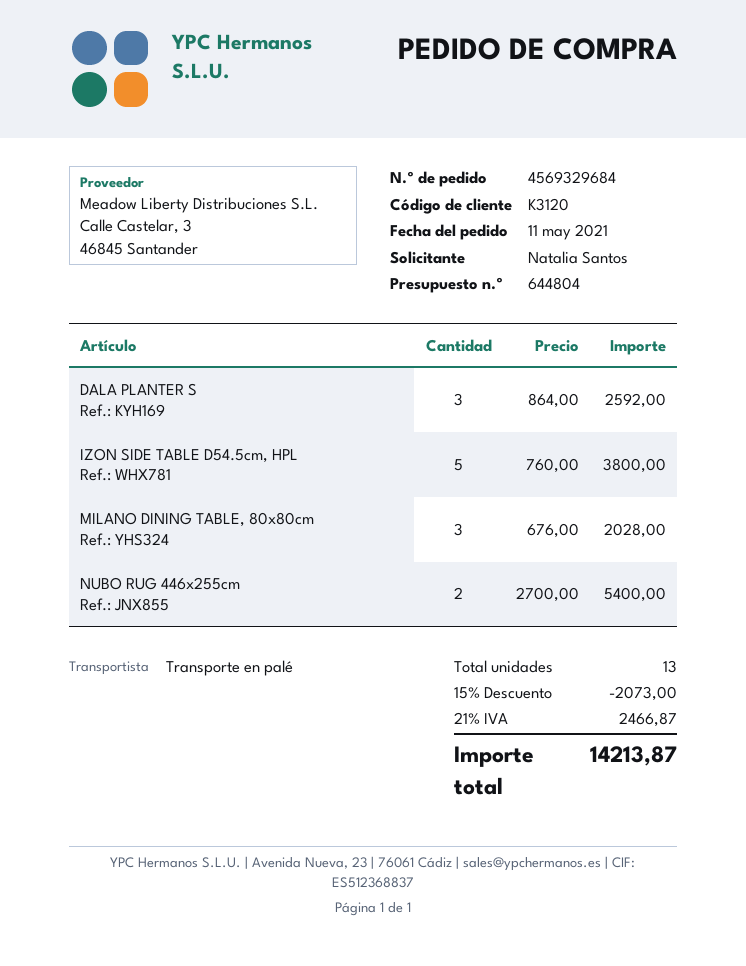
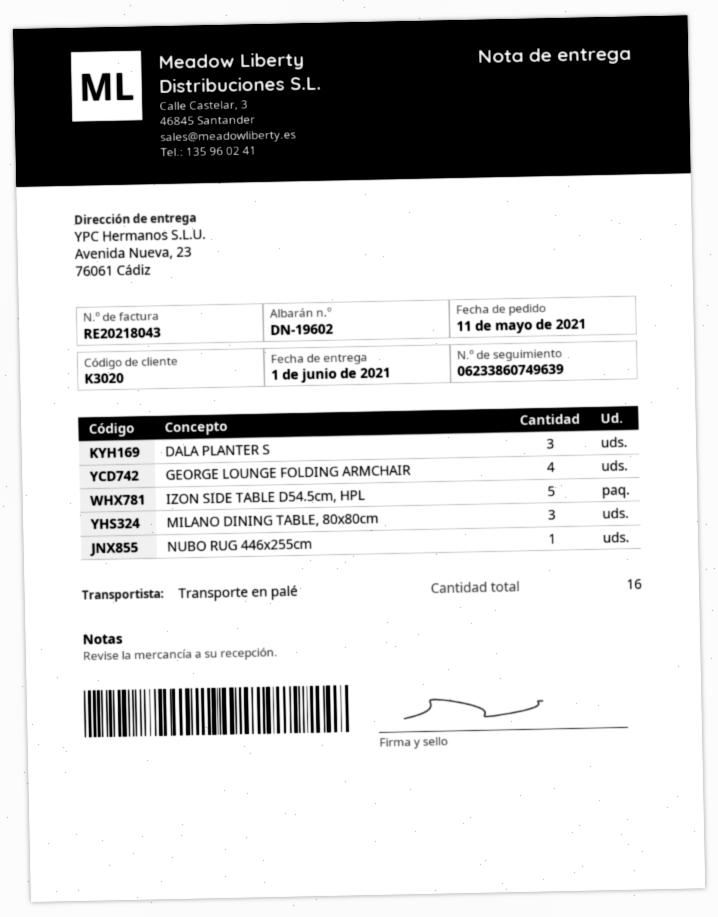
customer number: K3120 -> K3020
NUBO RUG 446x255cm: 2 -> 1
GEORGE LOUNGE FOLDING ARMCHAIR: none -> 4
total quantity: 13 -> 16

